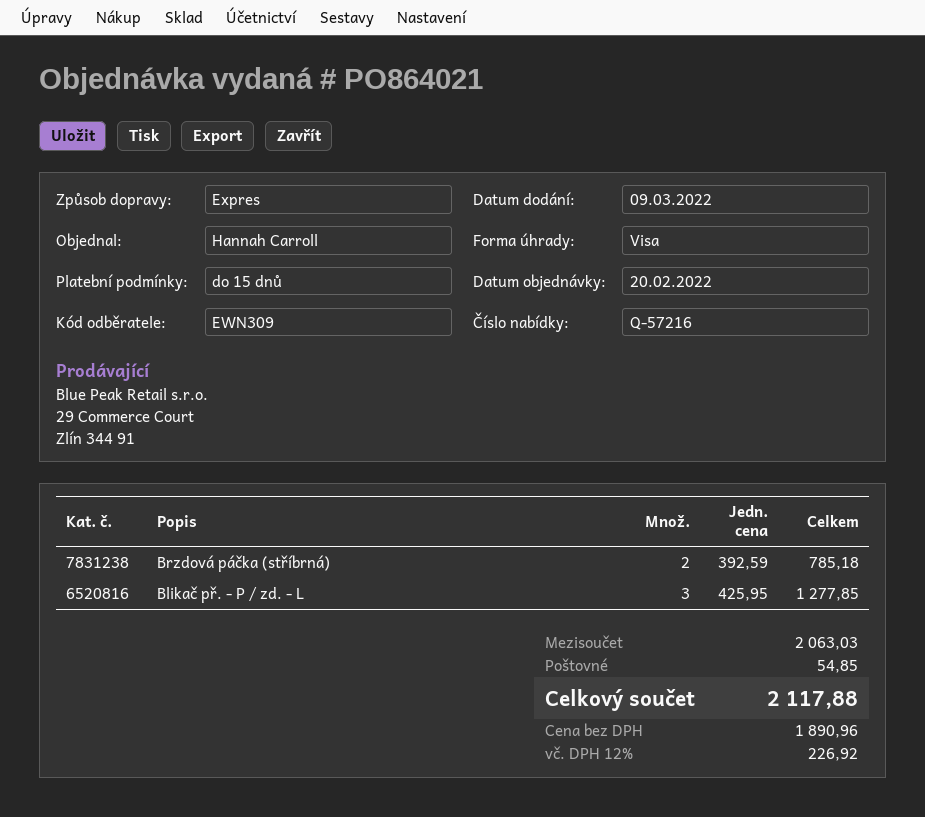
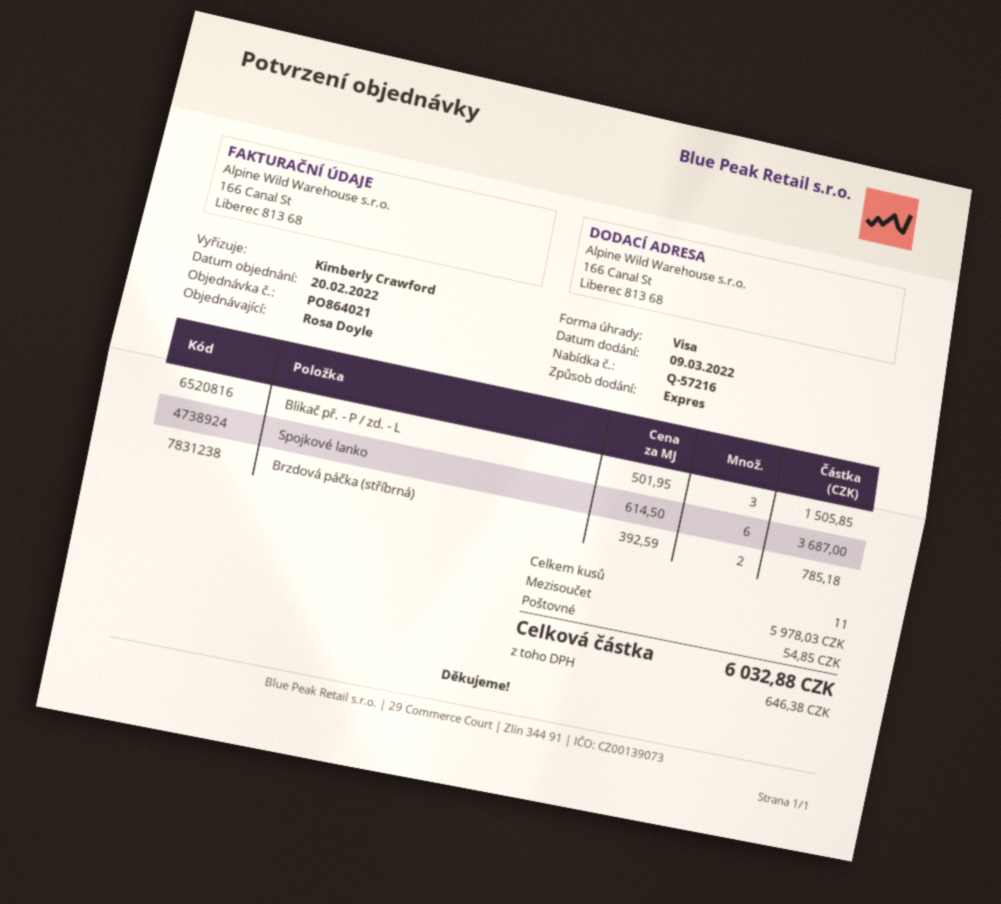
ordered by: Hannah Carroll -> Rosa Doyle
Blikač př. - P / zd. - L: 3 x 425.95 = 1277.85 -> 3 x 501.95 = 1505.85
Spojkové lanko: none -> 6 x 614.50 = 3687.00
subtotal: 2063.03 -> 5978.03
tax: 226.92 -> 646.38
total: 2117.88 -> 6032.88

